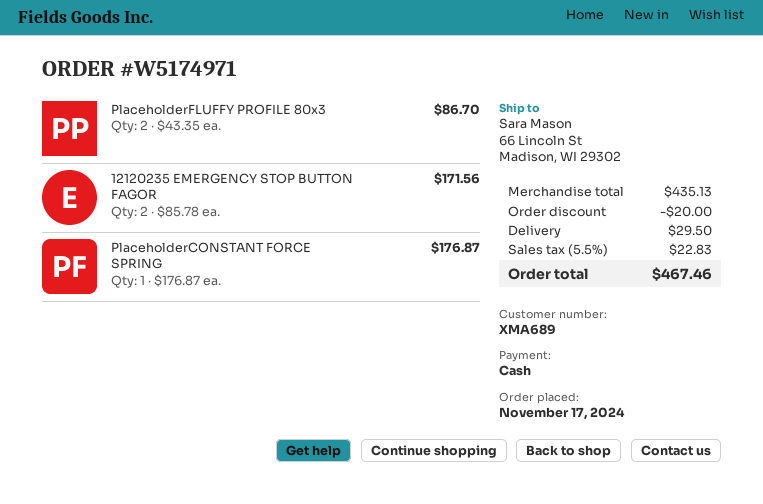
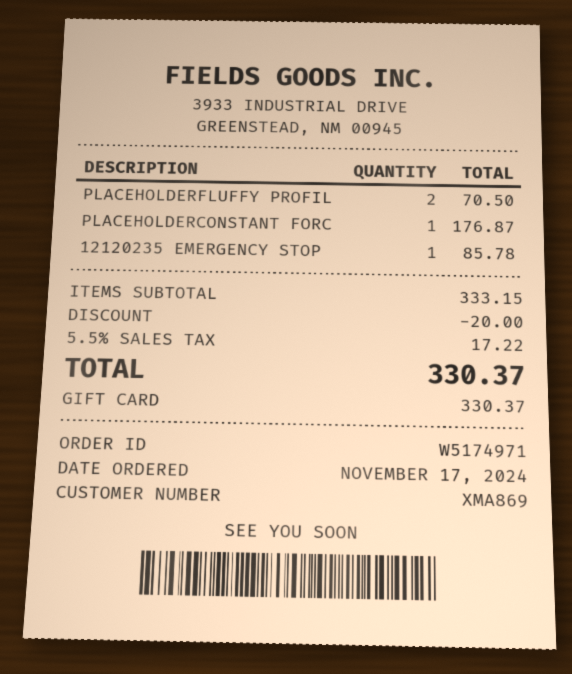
customer number: XMA689 -> XMA869
payment method: cash -> gift card
PlaceholderFLUFFY PROFILE 80x3: 2 for 86.70 -> 2 for 70.50
12120235 EMERGENCY STOP BUTTON FAGOR: 2 for 171.56 -> 1 for 85.78
subtotal: 435.13 -> 333.15
shipping: 29.50 -> none
tax: 5.5% = 22.83 -> 5.5% = 17.22
total: 467.46 -> 330.37

